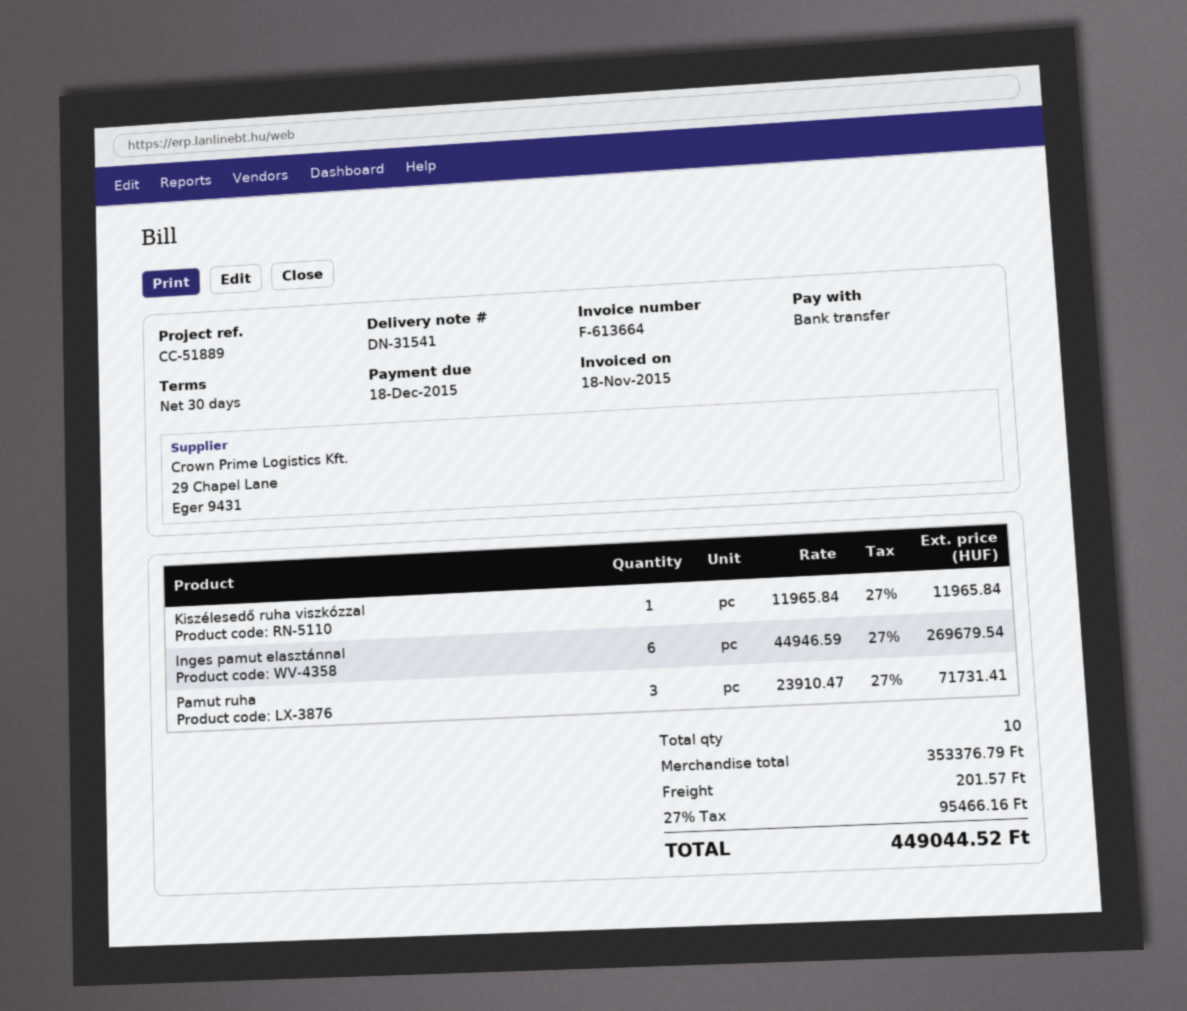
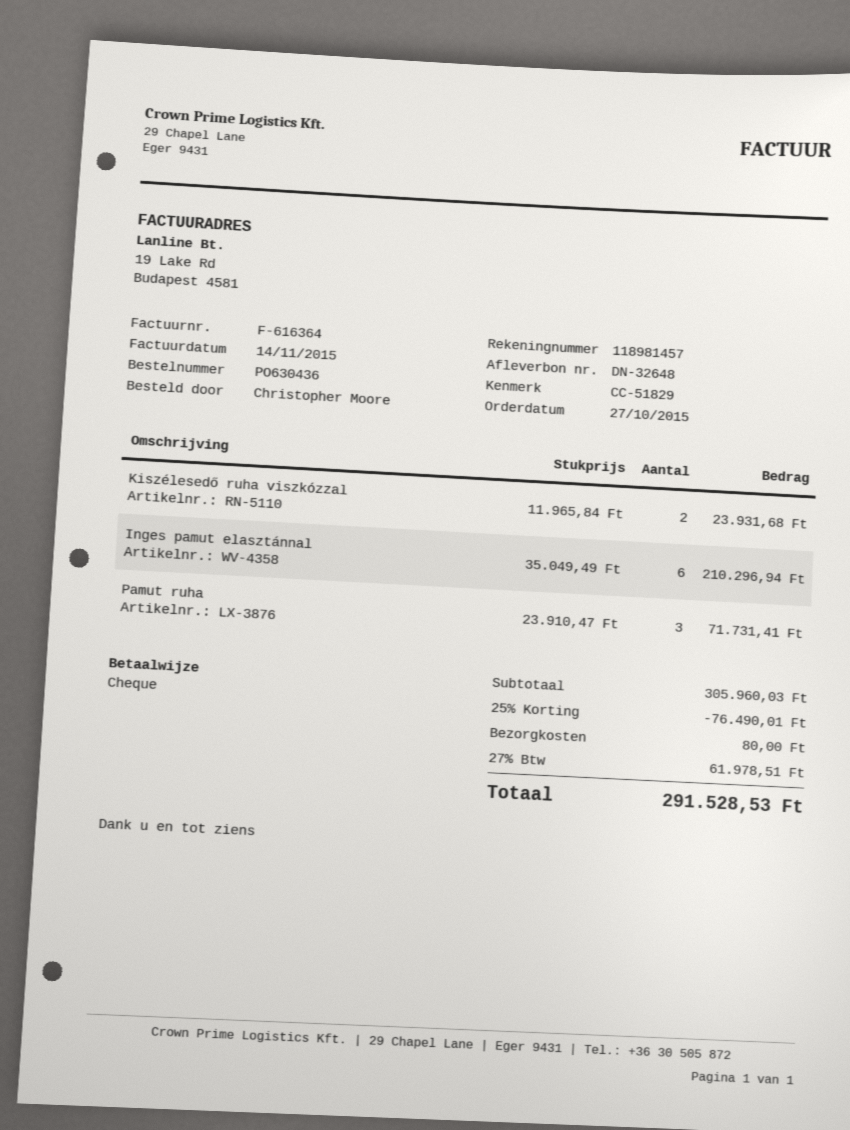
delivery note number: DN-31541 -> DN-32648
invoice number: F-613664 -> F-616364
invoice date: 2015-11-18 -> 2015-11-14
reference: CC-51889 -> CC-51829
payment method: bank transfer -> cheque
Kiszélesedő ruha viszkózzal: 1 x 11965.84 = 11965.84 -> 2 x 11965.84 = 23931.68
Inges pamut elasztánnal: 6 x 44946.59 = 269679.54 -> 6 x 35049.49 = 210296.94
subtotal: 353376.79 -> 305960.03
discount: none -> 25% = 76490.01
shipping: 201.57 -> 80.00
tax: 27% = 95466.16 -> 27% = 61978.51
total: 449044.52 -> 291528.53

